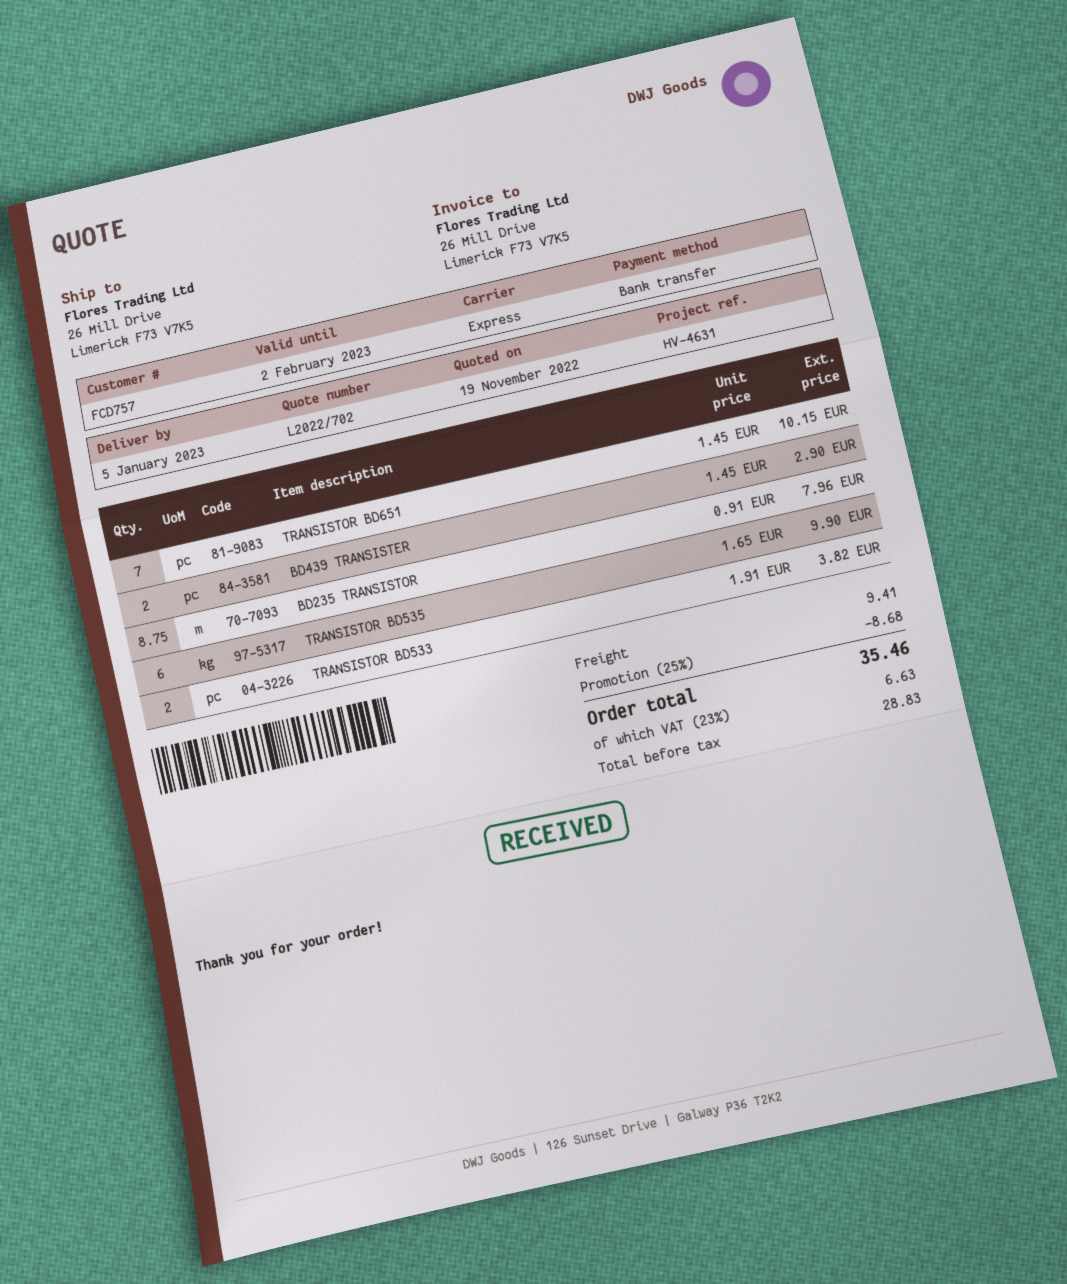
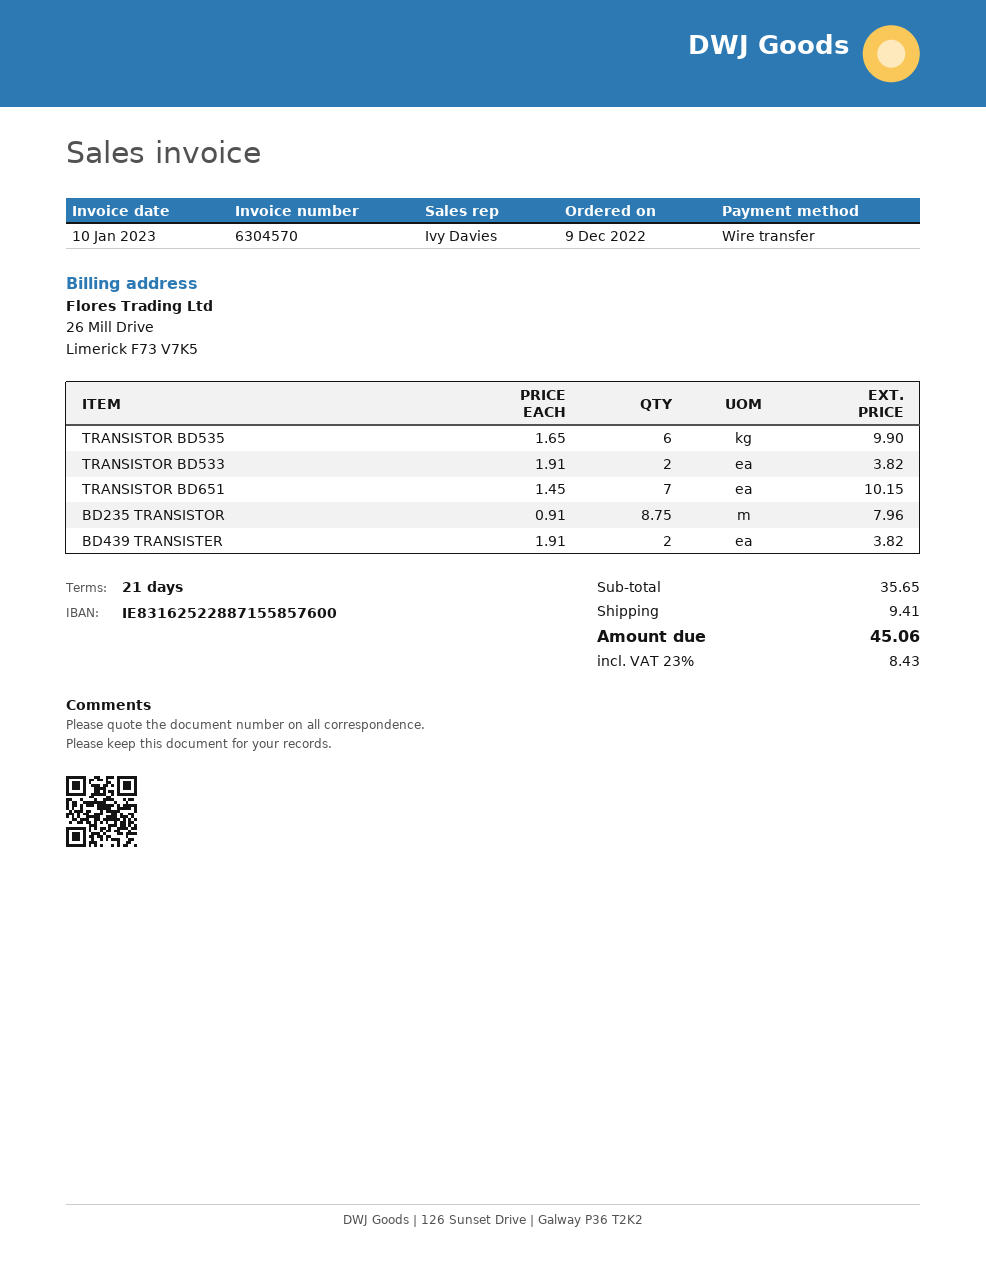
BD439 TRANSISTER: 2 x 1.45 = 2.90 -> 2 x 1.91 = 3.82
discount: 25% = 8.68 -> none
tax: 23% = 6.63 -> 23% = 8.43
total: 35.46 -> 45.06

